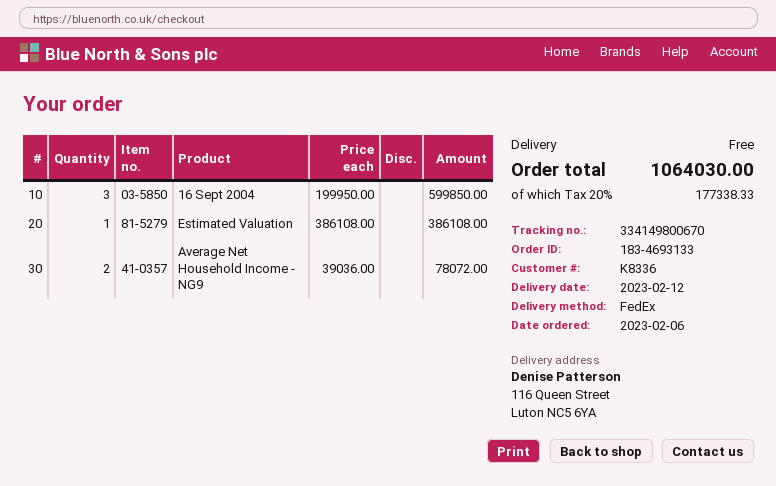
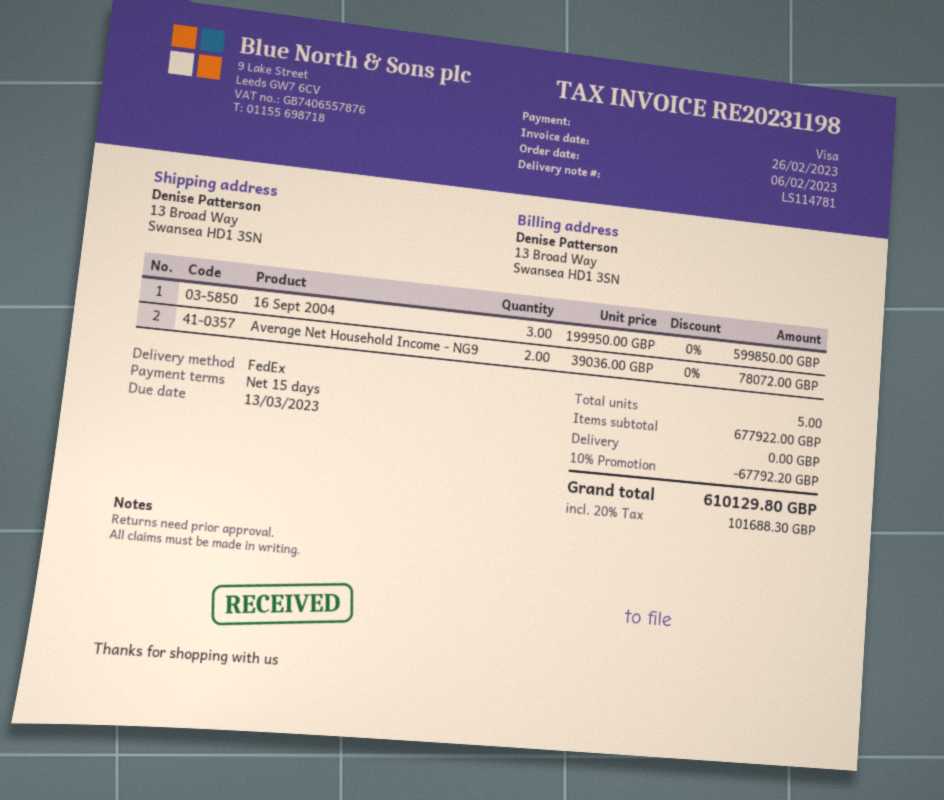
ship to: 116 Queen Street, Luton NC5 6YA -> 13 Broad Way, Swansea HD1 3SN
Estimated Valuation: 1 x 386108.00 = 386108.00 -> none
discount: none -> 10% = 67792.20
tax: 20% = 177338.33 -> 20% = 101688.30
total: 1064030.00 -> 610129.80

